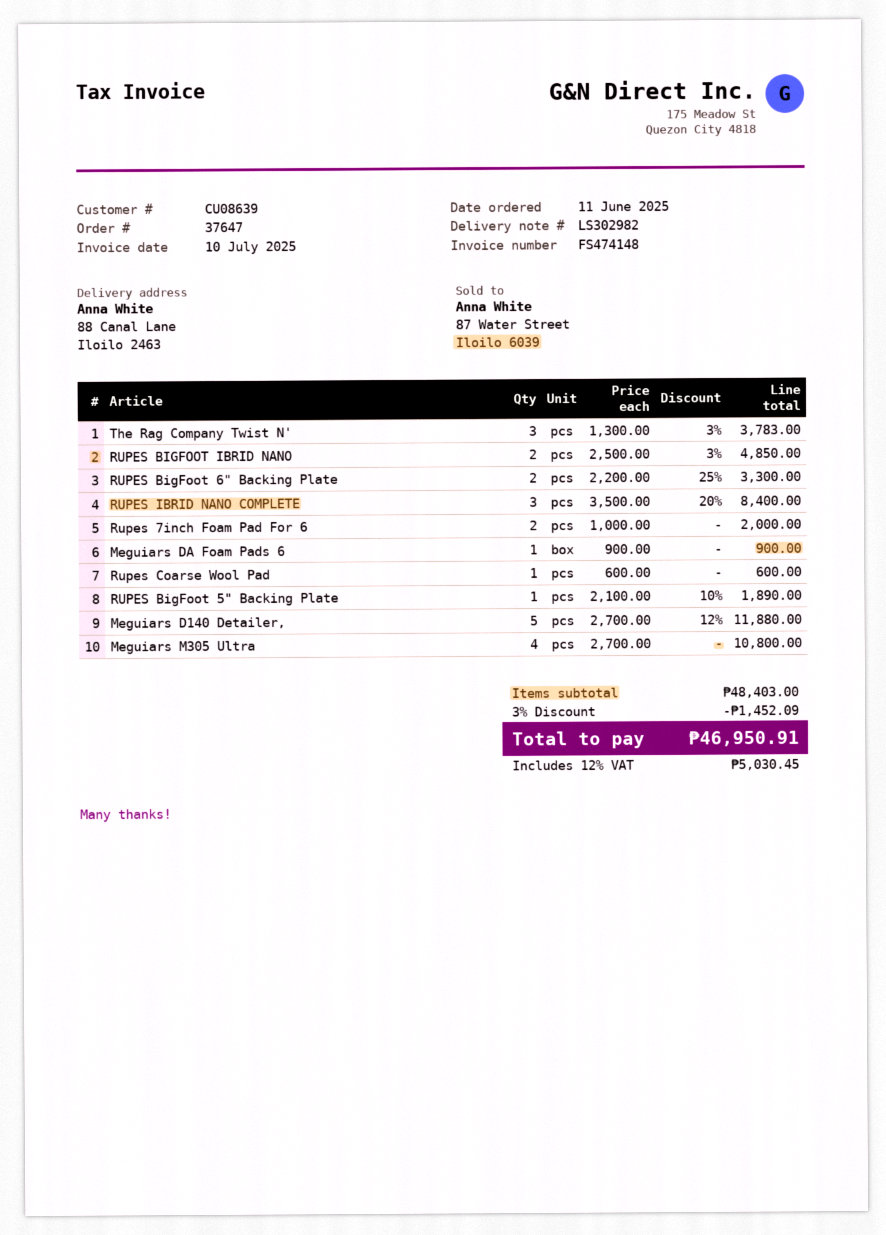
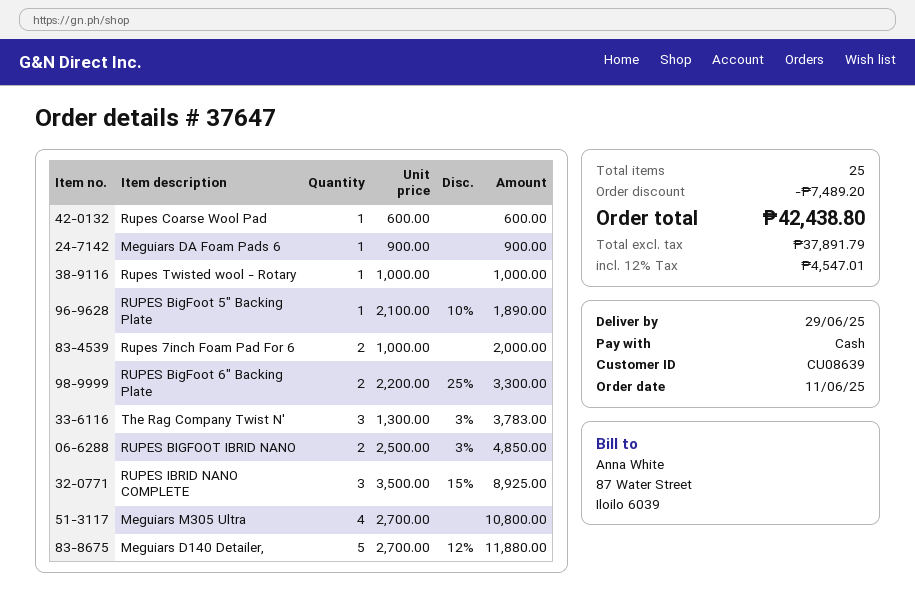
RUPES IBRID NANO COMPLETE: 3 x 3500.00 - 20% = 8400.00 -> 3 x 3500.00 - 15% = 8925.00
Rupes Twisted wool - Rotary: none -> 1 x 1000.00 = 1000.00
discount: 1452.09 -> 7489.20
tax: 12% = 5030.45 -> 12% = 4547.01
total: 46950.91 -> 42438.80

